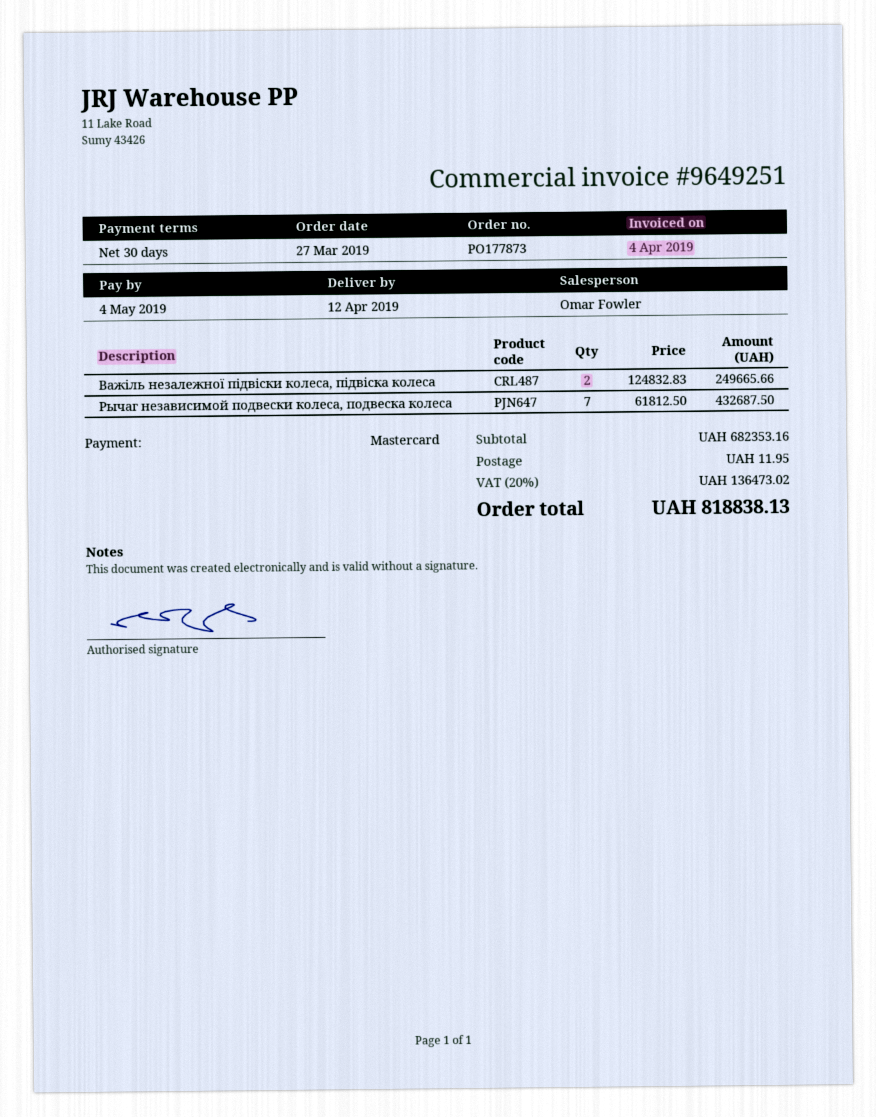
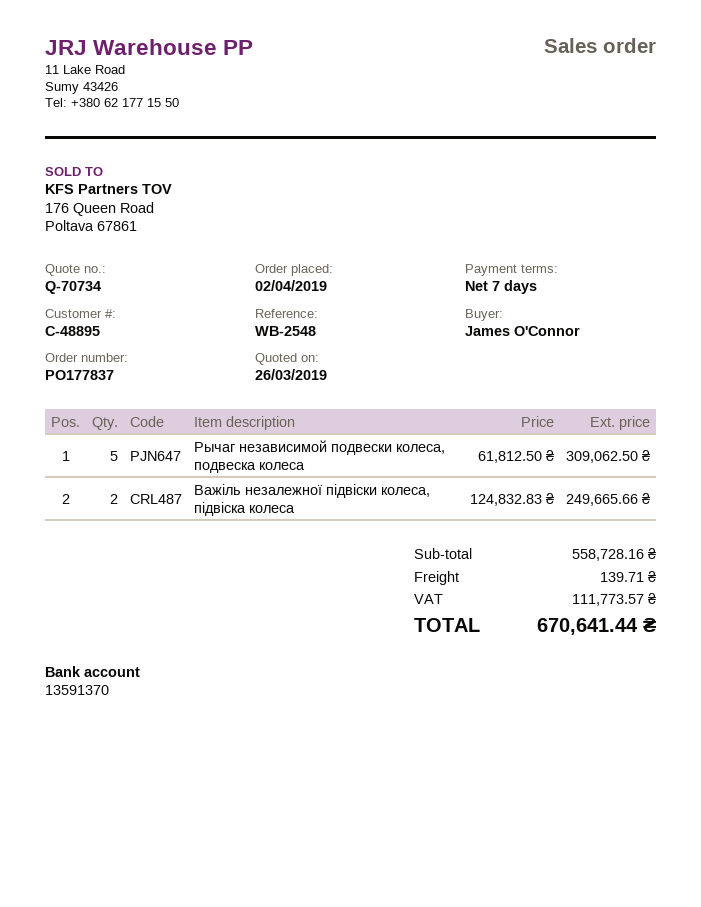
order number: PO177873 -> PO177837
order date: 2019-03-27 -> 2019-04-02
payment terms: 30 days -> 7 days
Рычаг независимой подвески колеса, подвеска колеса: 7 x 61812.50 = 432687.50 -> 5 x 61812.50 = 309062.50
subtotal: 682353.16 -> 558728.16
shipping: 11.95 -> 139.71
tax: 136473.02 -> 111773.57
total: 818838.13 -> 670641.44

